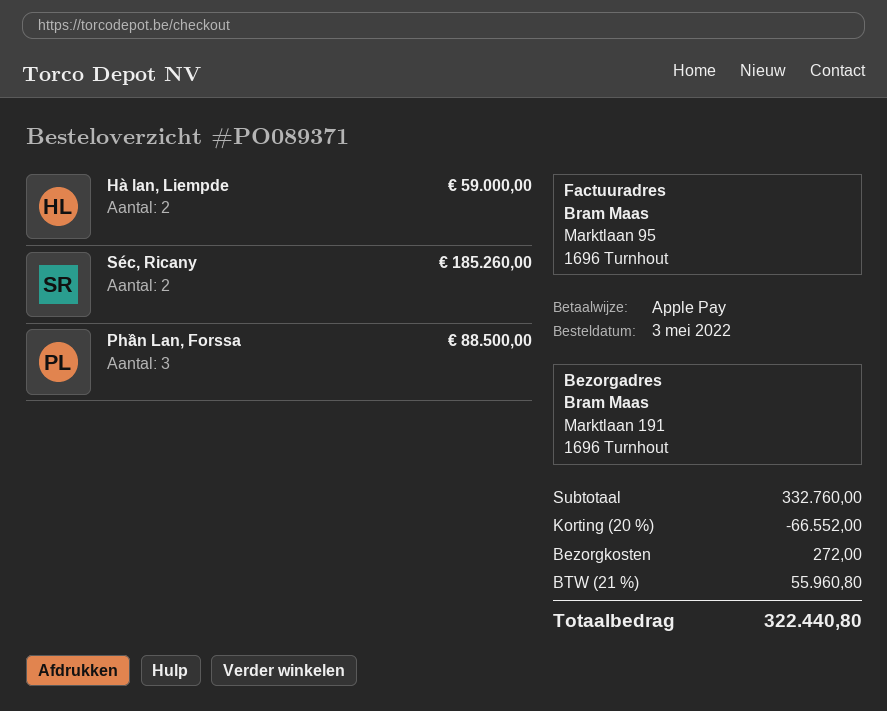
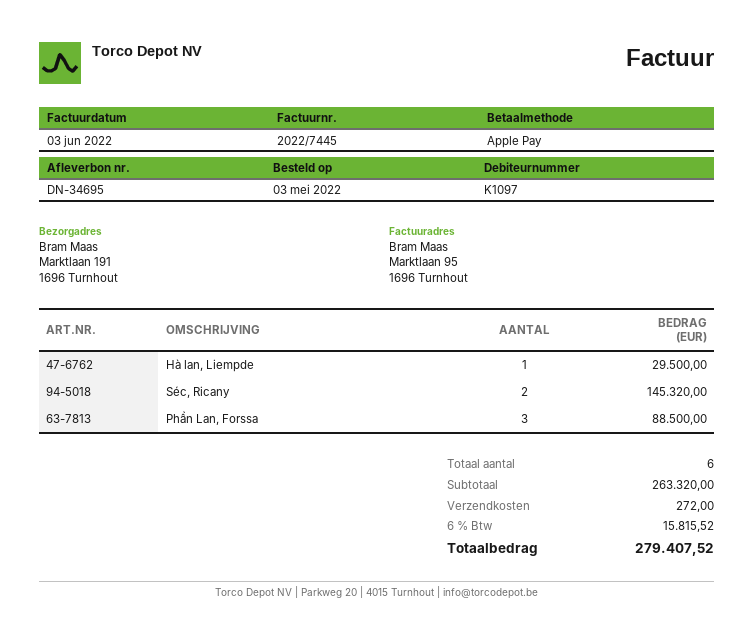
Hà lan, Liempde: 2 for 59000.00 -> 1 for 29500.00
Séc, Ricany: 2 for 185260.00 -> 2 for 145320.00
subtotal: 332760.00 -> 263320.00
discount: 20% = 66552.00 -> none
tax: 21% = 55960.80 -> 6% = 15815.52
total: 322440.80 -> 279407.52

